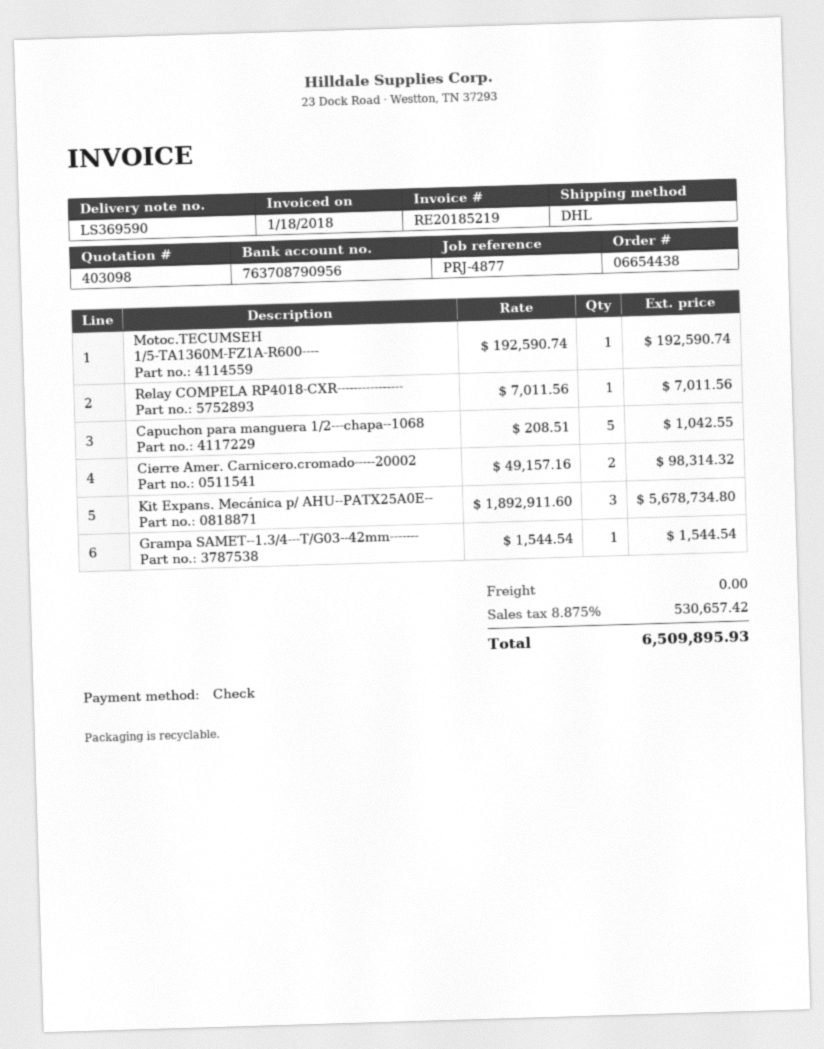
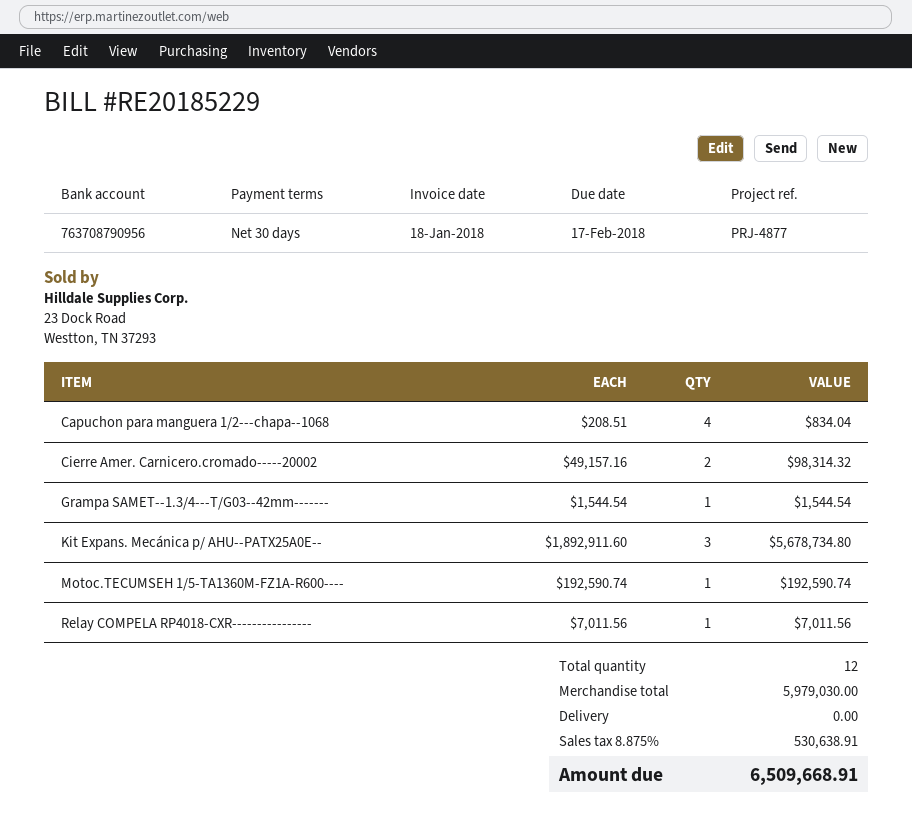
invoice number: RE20185219 -> RE20185229
Capuchon para manguera 1/2---chapa--1068: 5 x 208.51 = 1042.55 -> 4 x 208.51 = 834.04
tax: 8.875% = 530657.42 -> 8.875% = 530638.91
total: 6509895.93 -> 6509668.91

